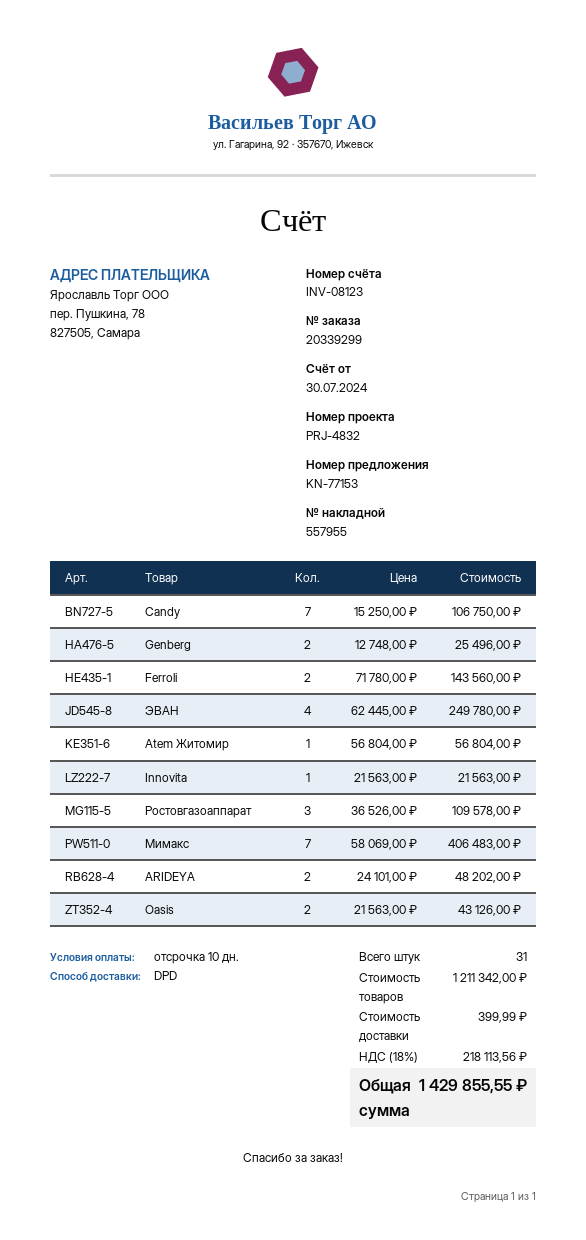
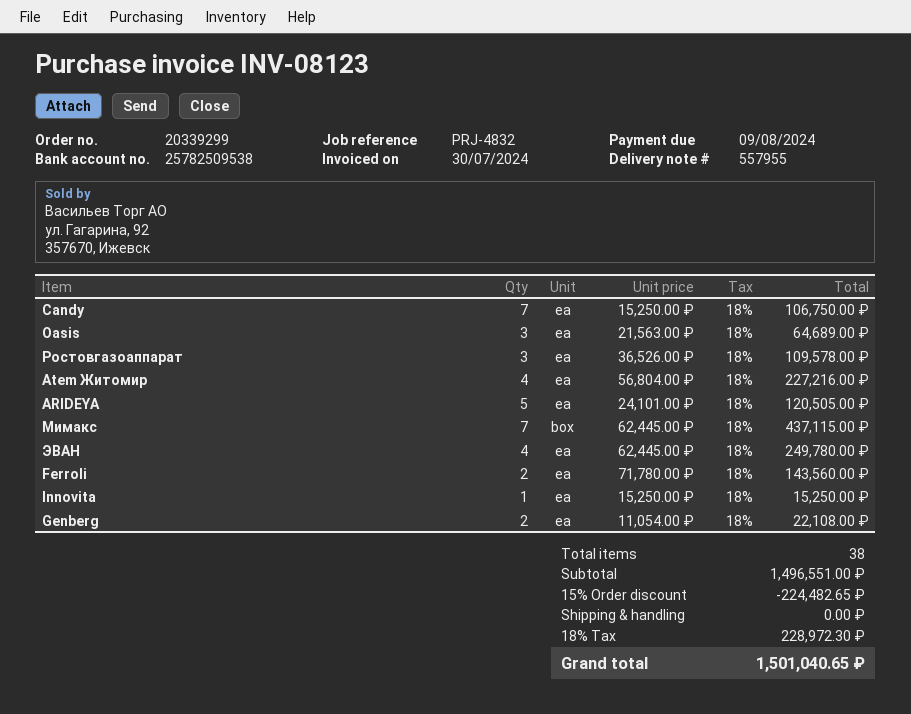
Genberg: 2 x 12748.00 = 25496.00 -> 2 x 11054.00 = 22108.00
Atem Житомир: 1 x 56804.00 = 56804.00 -> 4 x 56804.00 = 227216.00
Innovita: 1 x 21563.00 = 21563.00 -> 1 x 15250.00 = 15250.00
Мимакс: 7 x 58069.00 = 406483.00 -> 7 x 62445.00 = 437115.00
ARIDEYA: 2 x 24101.00 = 48202.00 -> 5 x 24101.00 = 120505.00
Oasis: 2 x 21563.00 = 43126.00 -> 3 x 21563.00 = 64689.00
total quantity: 31 -> 38
subtotal: 1211342.00 -> 1496551.00
discount: none -> 15% = 224482.65
shipping: 399.99 -> 0.00
tax: 18% = 218113.56 -> 18% = 228972.30
total: 1429855.55 -> 1501040.65

